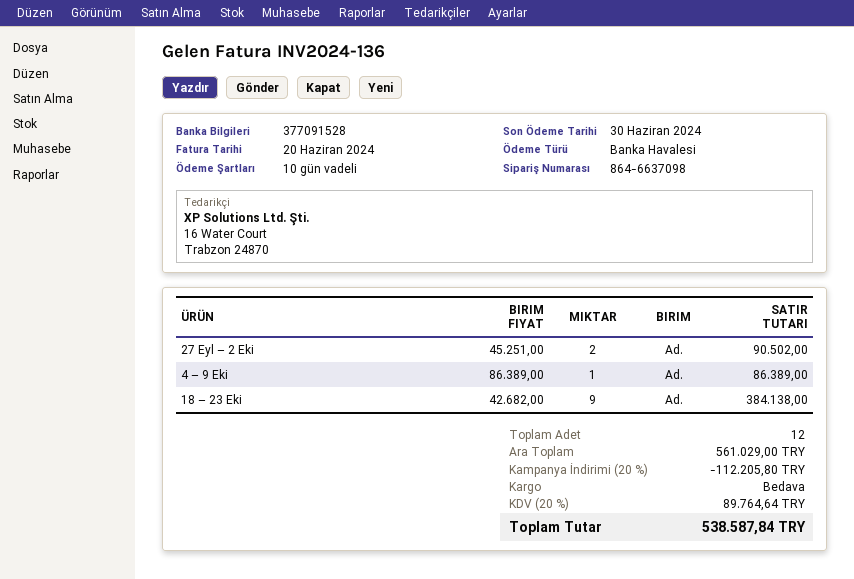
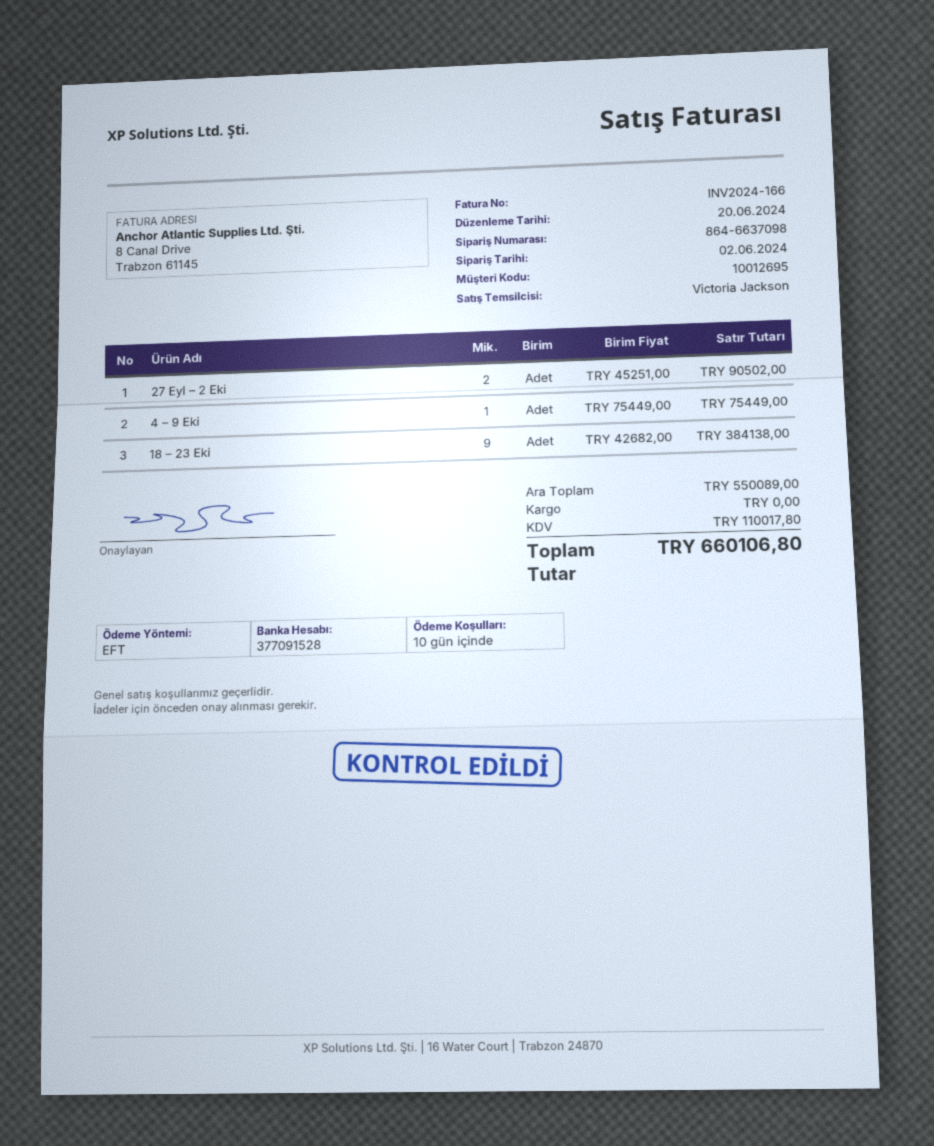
invoice number: INV2024-136 -> INV2024-166
4 – 9 Eki: 1 x 86389.00 = 86389.00 -> 1 x 75449.00 = 75449.00
subtotal: 561029.00 -> 550089.00
discount: 20% = 112205.80 -> none
tax: 89764.64 -> 110017.80
total: 538587.84 -> 660106.80

